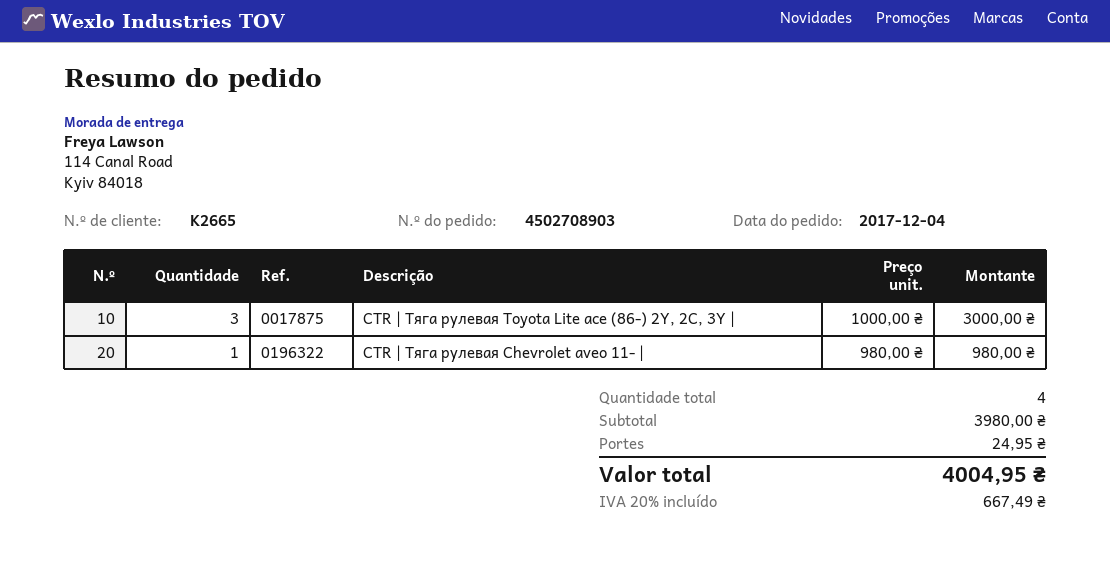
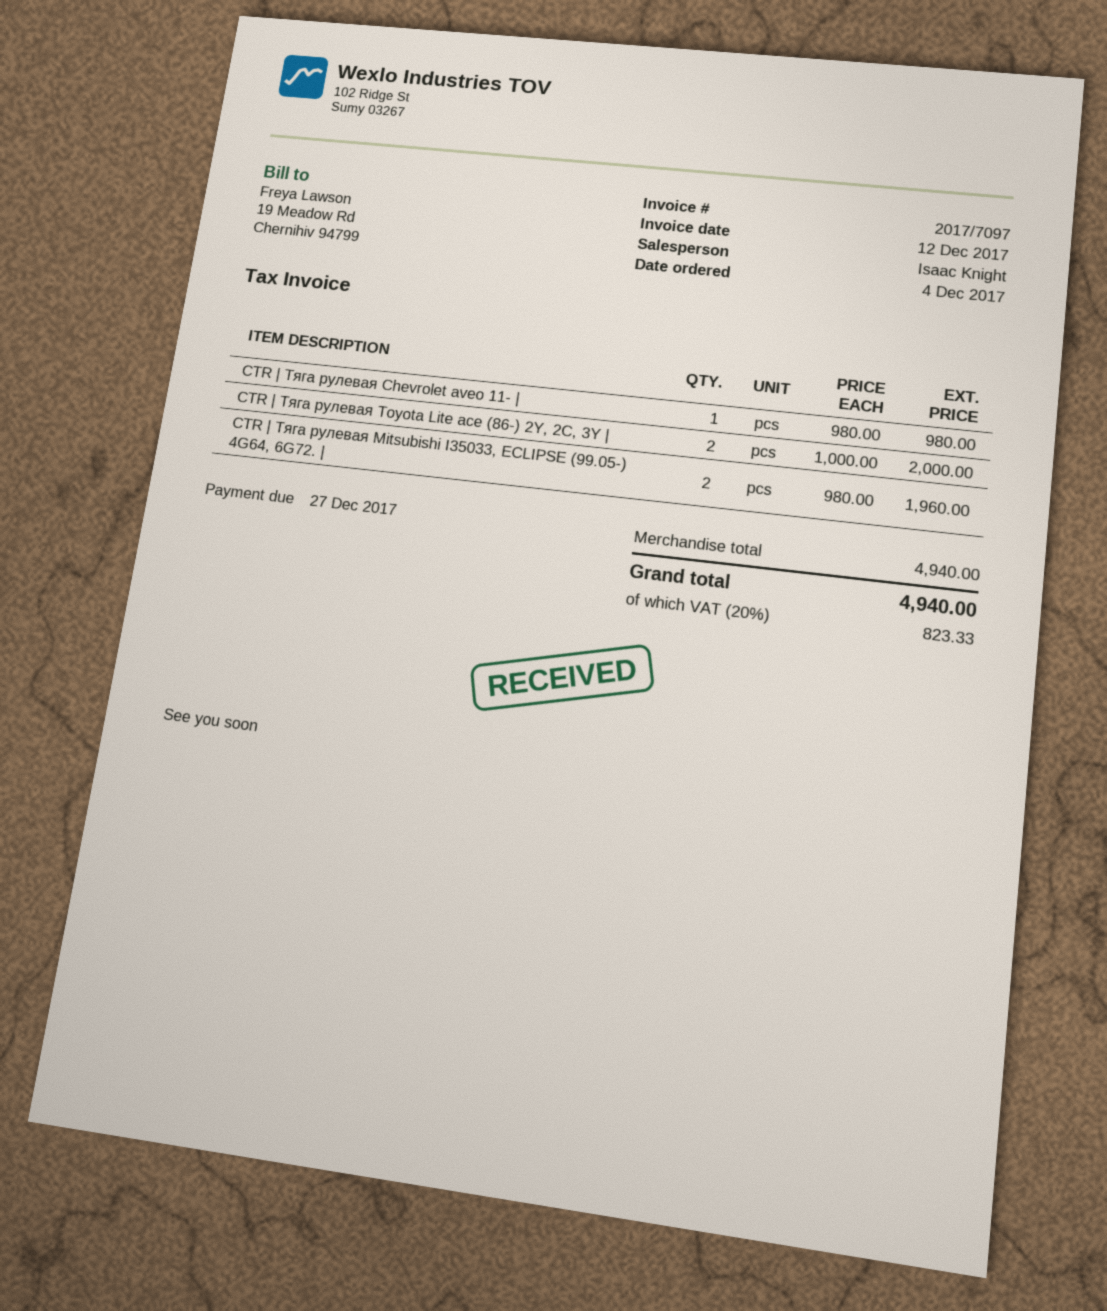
CTR | Тяга рулевая Toyota Lite ace (86-) 2Y, 2C, 3Y |: 3 x 1000.00 = 3000.00 -> 2 x 1000.00 = 2000.00
CTR | Тяга рулевая Mitsubishi I35033, ECLIPSE (99.05-) 4G64, 6G72. |: none -> 2 x 980.00 = 1960.00
subtotal: 3980.00 -> 4940.00
shipping: 24.95 -> none
tax: 20% = 667.49 -> 20% = 823.33
total: 4004.95 -> 4940.00

